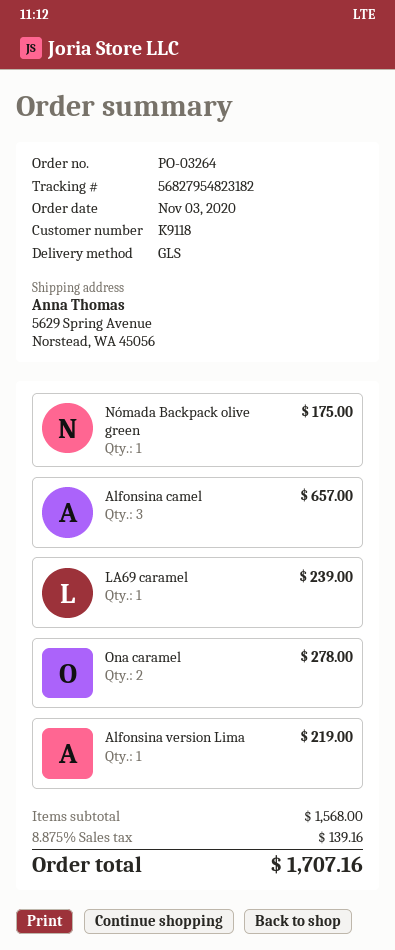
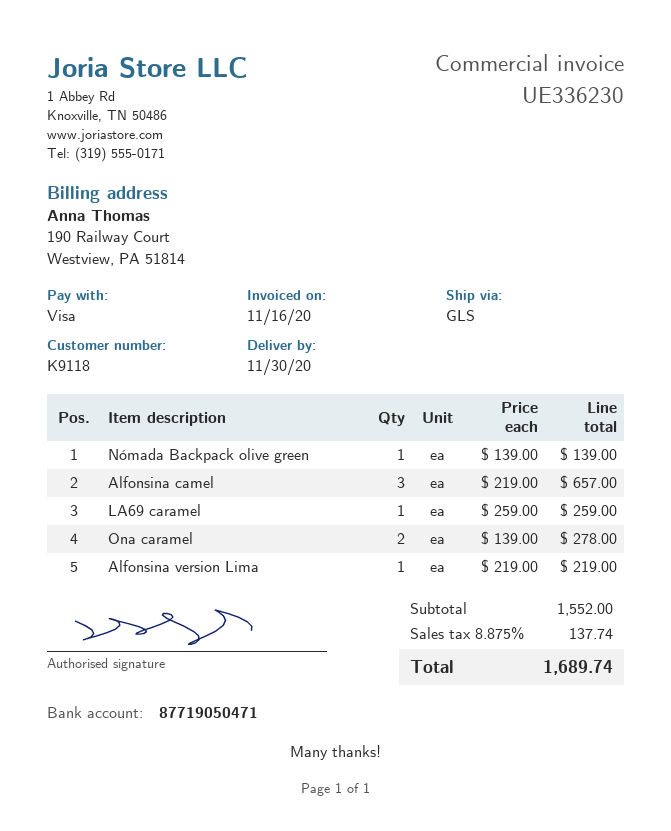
Nómada Backpack olive green: 1 for 175.00 -> 1 for 139.00
LA69 caramel: 1 for 239.00 -> 1 for 259.00
subtotal: 1568.00 -> 1552.00
tax: 8.875% = 139.16 -> 8.875% = 137.74
total: 1707.16 -> 1689.74

